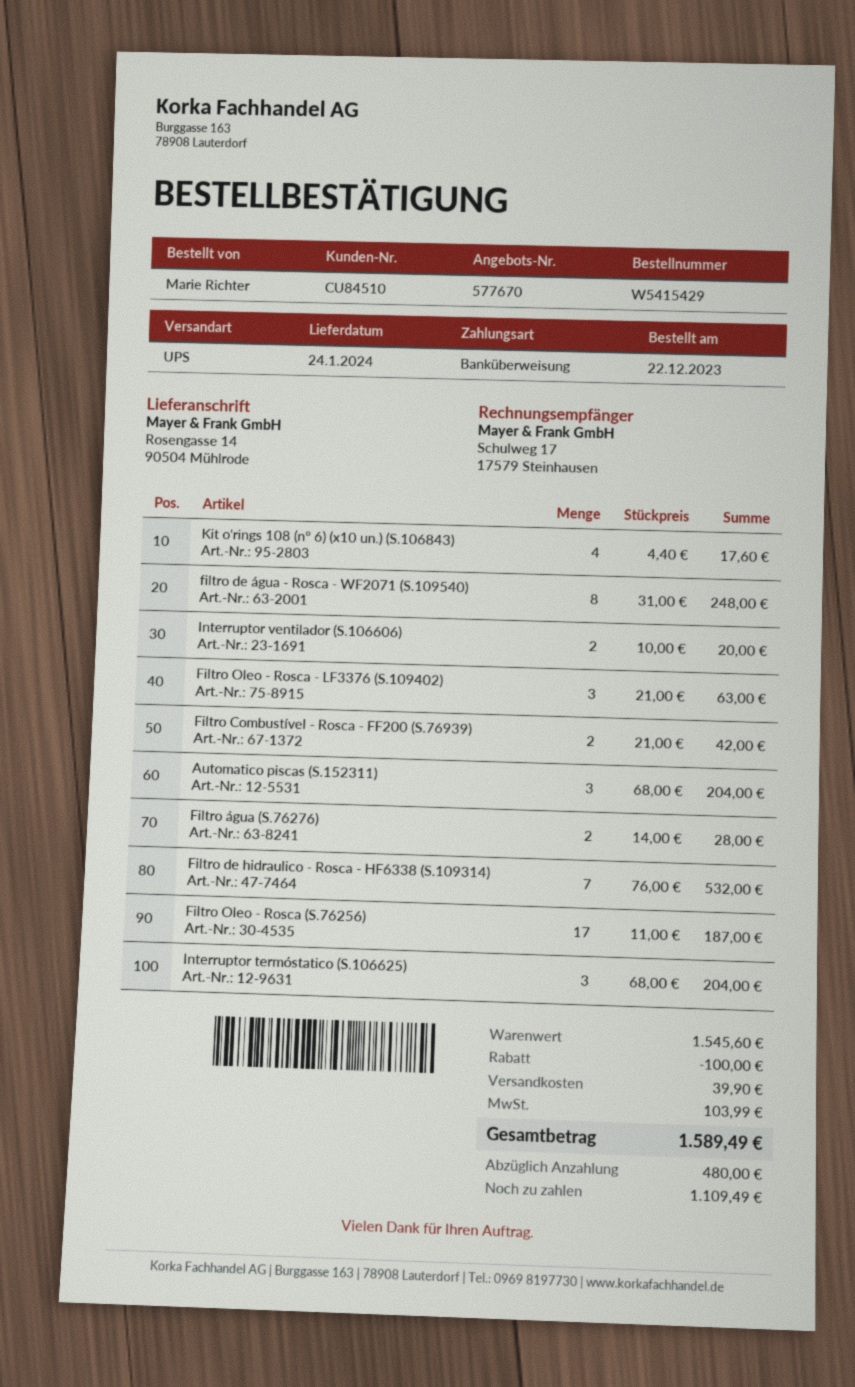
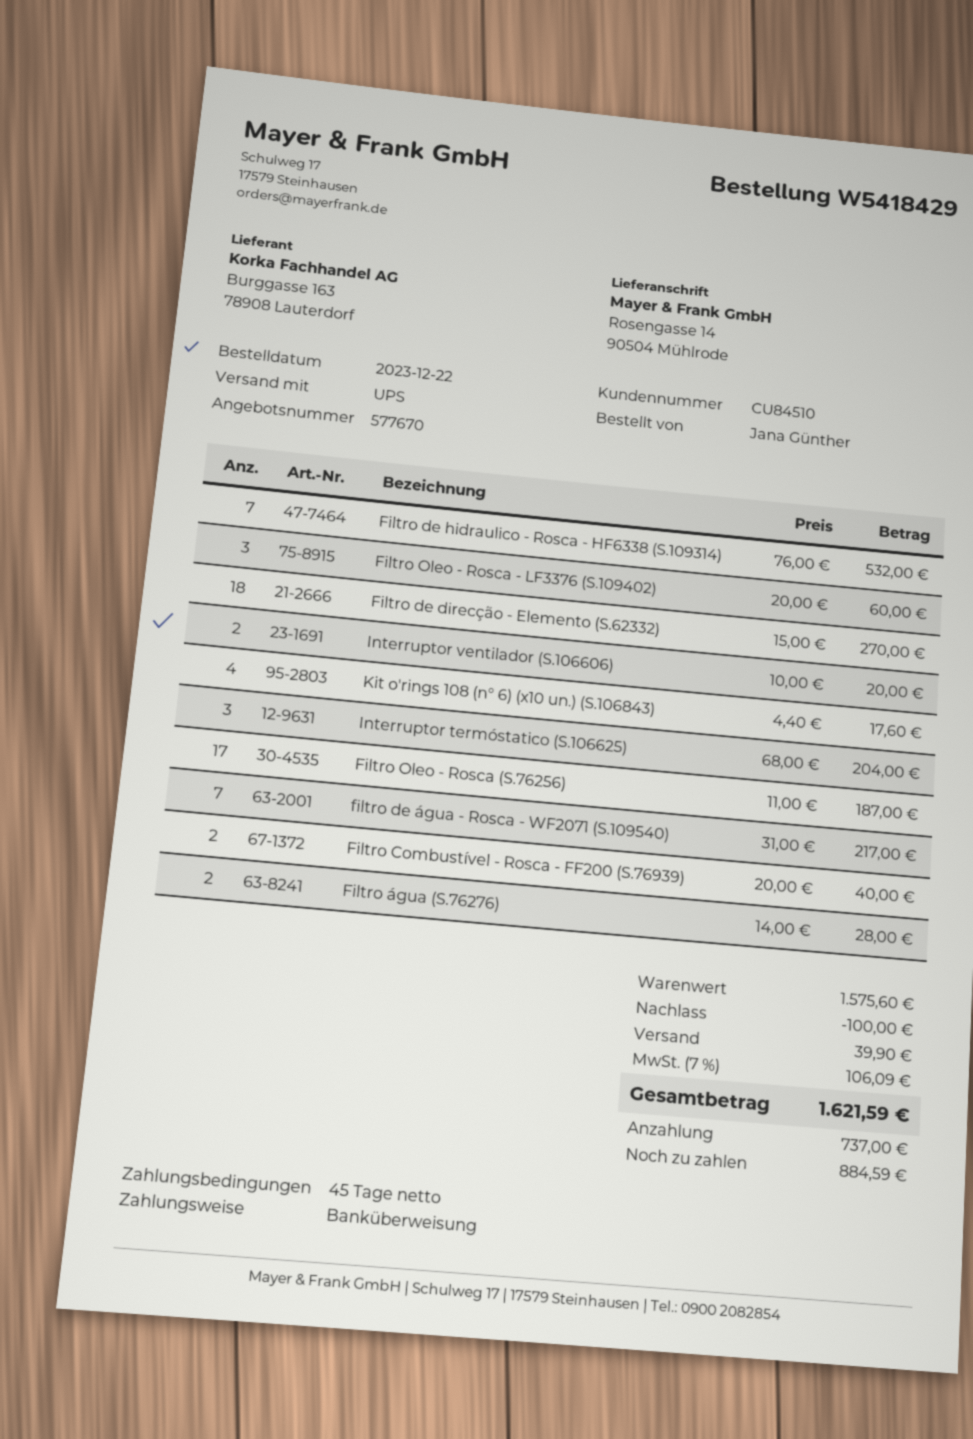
order number: W5415429 -> W5418429
ordered by: Marie Richter -> Jana Günther
filtro de água - Rosca - WF2071 (S.109540): 8 x 31.00 = 248.00 -> 7 x 31.00 = 217.00
Filtro Oleo - Rosca - LF3376 (S.109402): 3 x 21.00 = 63.00 -> 3 x 20.00 = 60.00
Filtro Combustível - Rosca - FF200 (S.76939): 2 x 21.00 = 42.00 -> 2 x 20.00 = 40.00
Automatico piscas (S.152311): 3 x 68.00 = 204.00 -> none
Filtro de direcção - Elemento (S.62332): none -> 18 x 15.00 = 270.00
subtotal: 1545.60 -> 1575.60
tax: 103.99 -> 106.09
total: 1589.49 -> 1621.59
deposit: 480.00 -> 737.00
balance: 1109.49 -> 884.59

